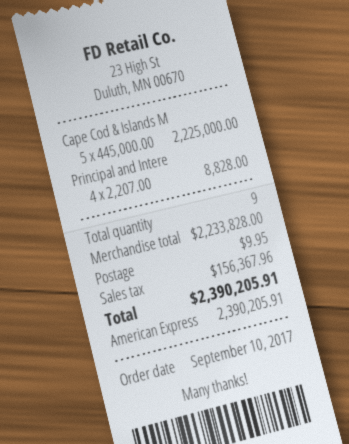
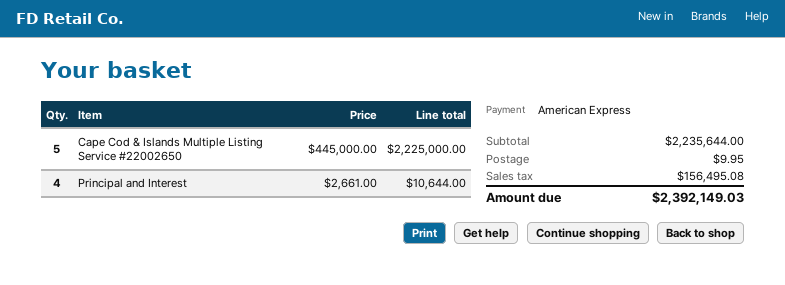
Principal and Intere: 4 x 2207.00 = 8828.00 -> 4 x 2661.00 = 10644.00
subtotal: 2233828.00 -> 2235644.00
tax: 156367.96 -> 156495.08
total: 2390205.91 -> 2392149.03

